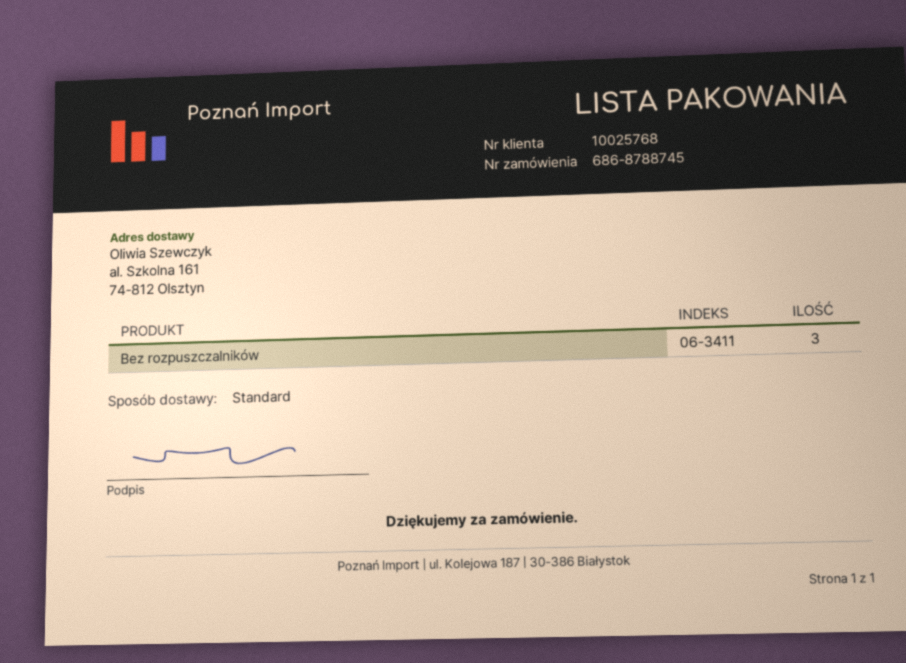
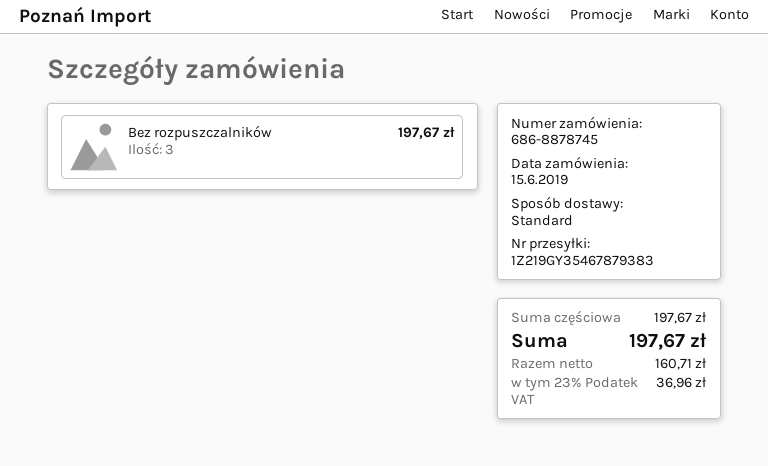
order number: 686-8788745 -> 686-8878745

